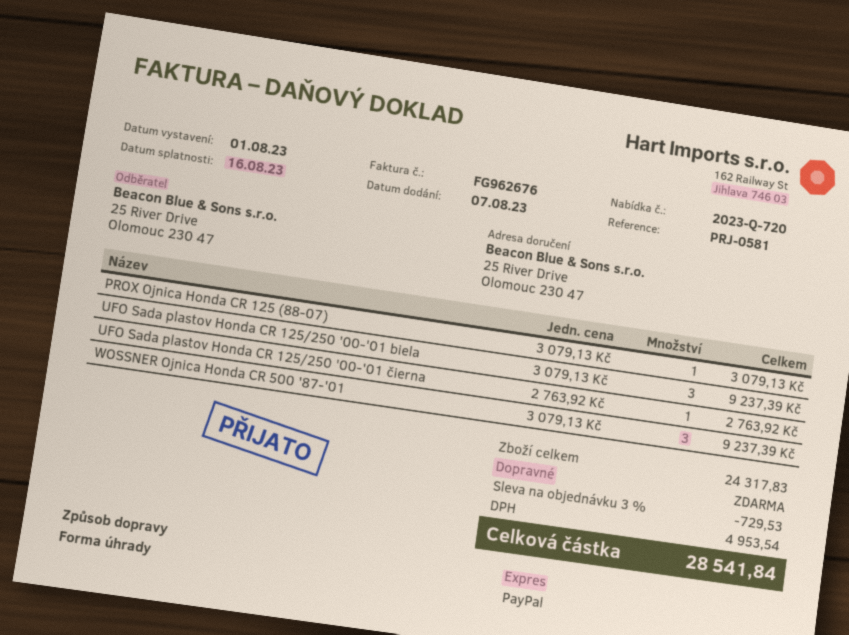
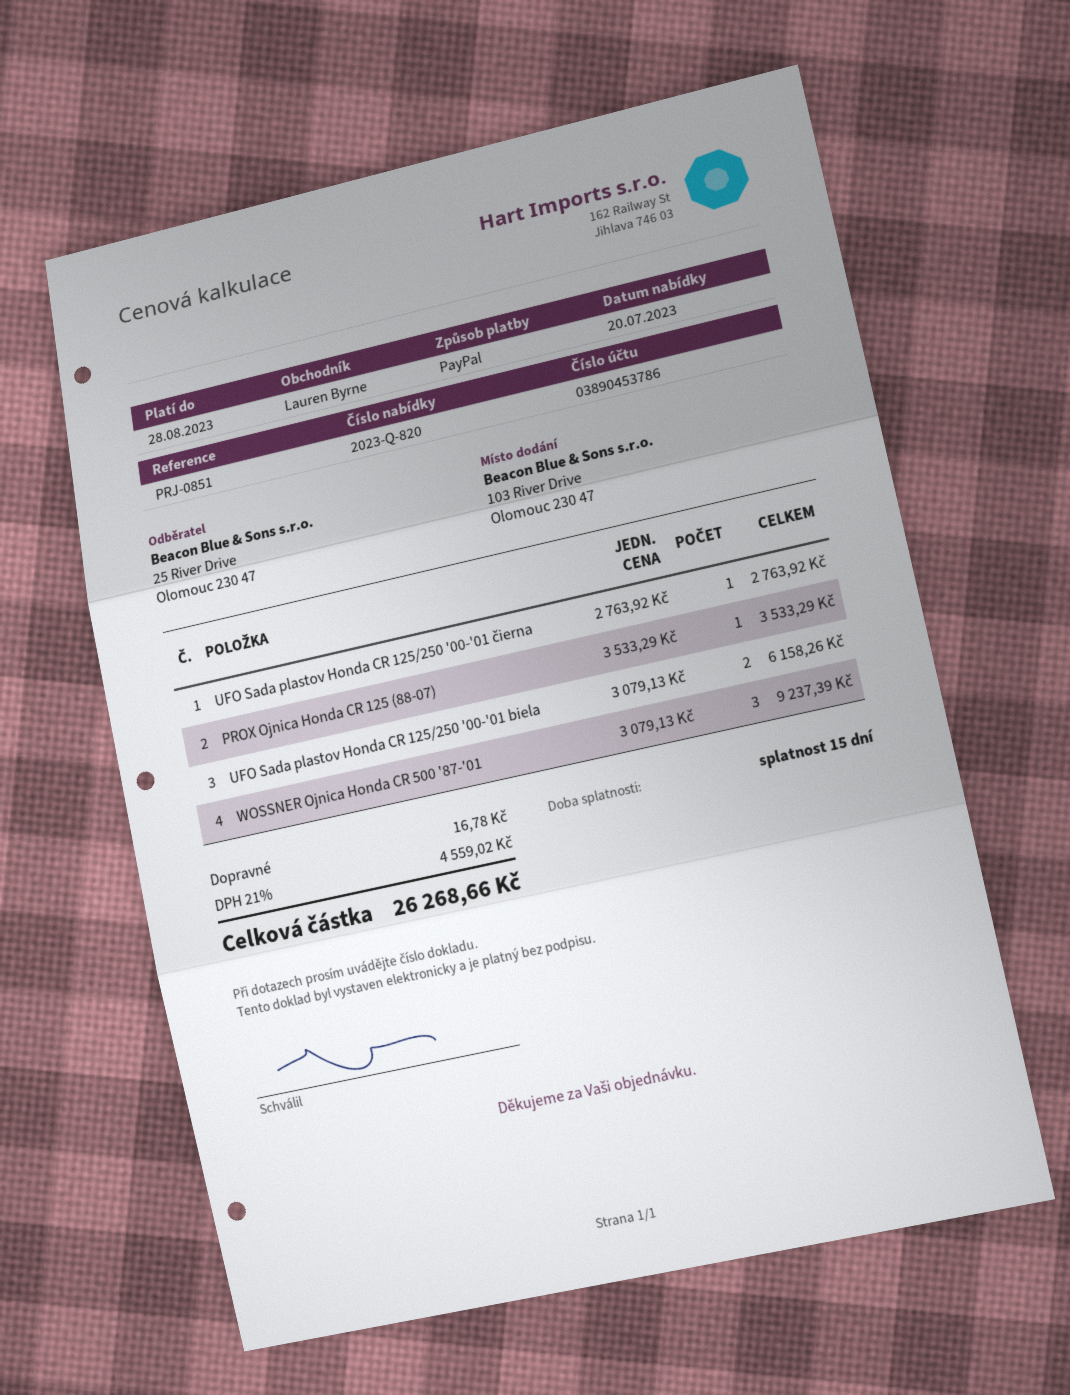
quote number: 2023-Q-720 -> 2023-Q-820
reference: PRJ-0581 -> PRJ-0851
ship to: 25 River Drive, Olomouc 230 47 -> 103 River Drive, Olomouc 230 47
PROX Ojnica Honda CR 125 (88-07): 1 x 3079.13 = 3079.13 -> 1 x 3533.29 = 3533.29
UFO Sada plastov Honda CR 125/250 '00-'01 biela: 3 x 3079.13 = 9237.39 -> 2 x 3079.13 = 6158.26
discount: 3% = 729.53 -> none
shipping: 0.00 -> 16.78
tax: 4953.54 -> 4559.02
total: 28541.84 -> 26268.66

